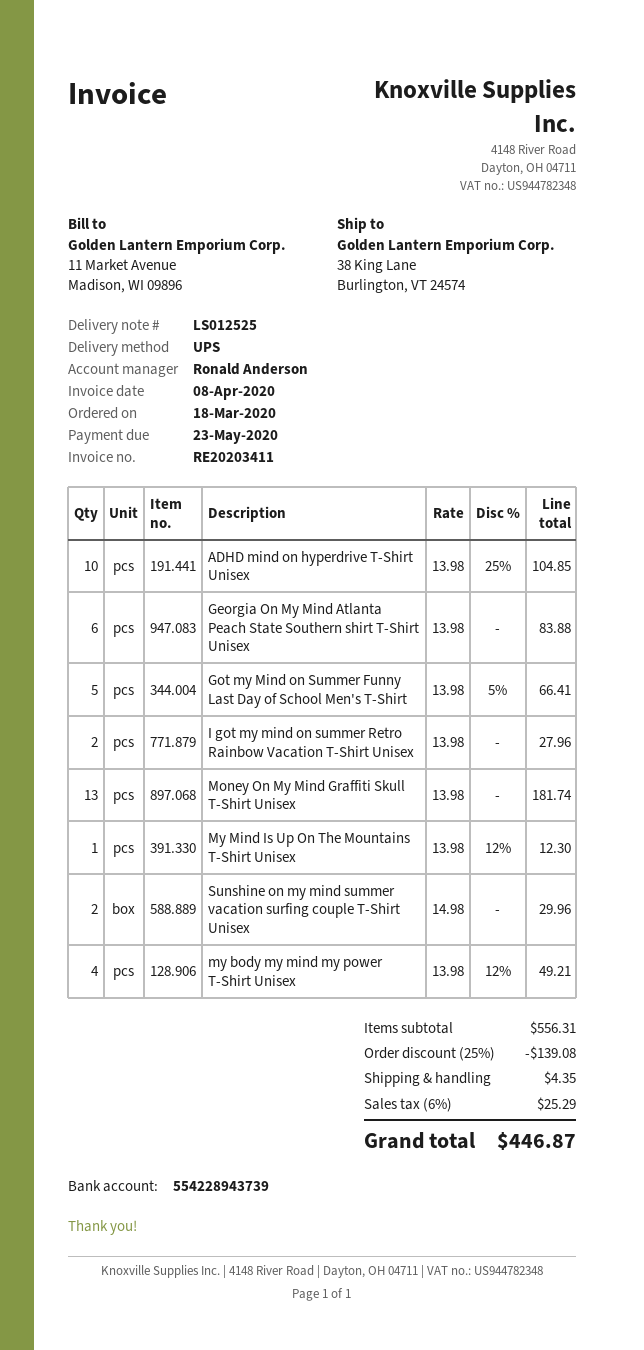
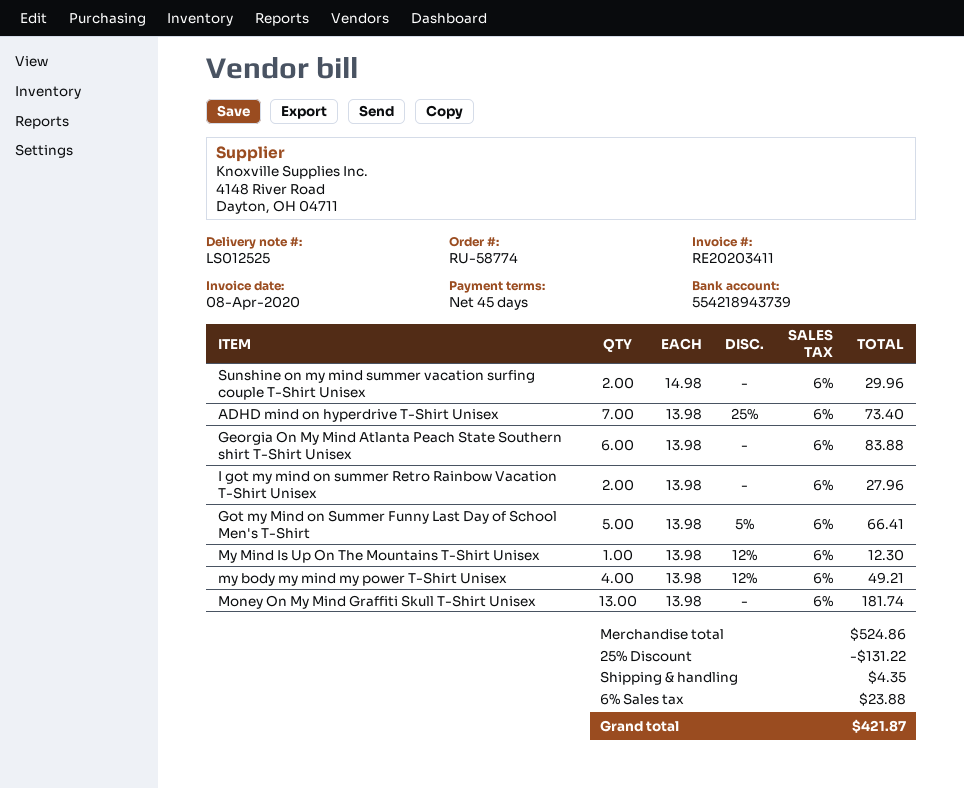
bank account: 554228943739 -> 554218943739
ADHD mind on hyperdrive T-Shirt Unisex: 10 x 13.98 - 25% = 104.85 -> 7 x 13.98 - 25% = 73.40
subtotal: 556.31 -> 524.86
discount: 25% = 139.08 -> 25% = 131.22
tax: 6% = 25.29 -> 6% = 23.88
total: 446.87 -> 421.87

